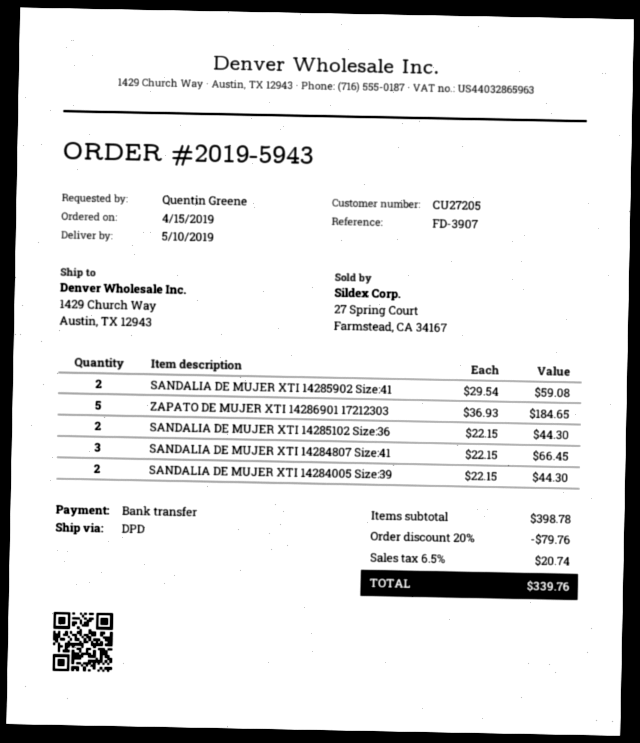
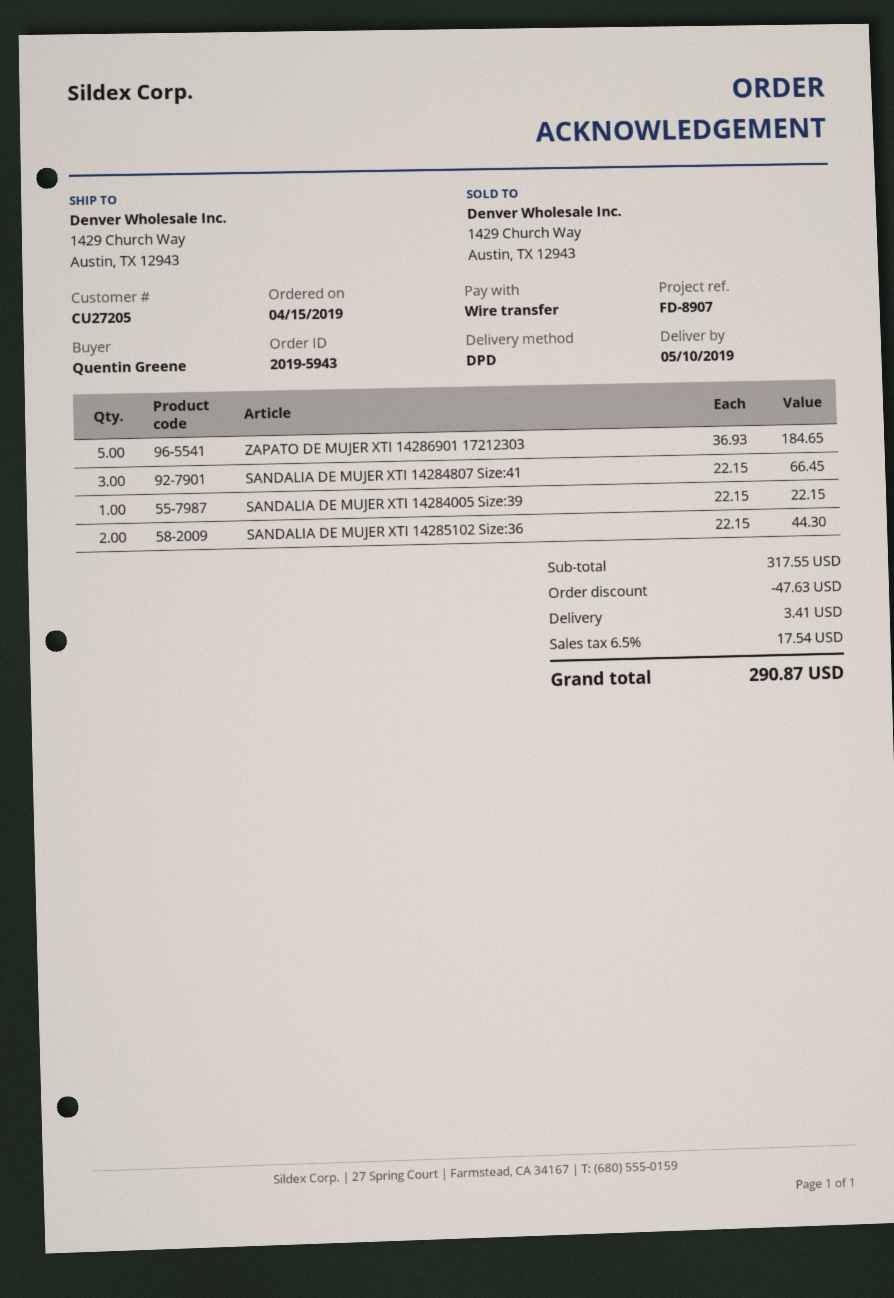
reference: FD-3907 -> FD-8907
SANDALIA DE MUJER XTI 14285902 Size:41: 2 x 29.54 = 59.08 -> none
SANDALIA DE MUJER XTI 14284005 Size:39: 2 x 22.15 = 44.30 -> 1 x 22.15 = 22.15
subtotal: 398.78 -> 317.55
discount: 79.76 -> 47.63
shipping: none -> 3.41
tax: 6.5% = 20.74 -> 6.5% = 17.54
total: 339.76 -> 290.87

